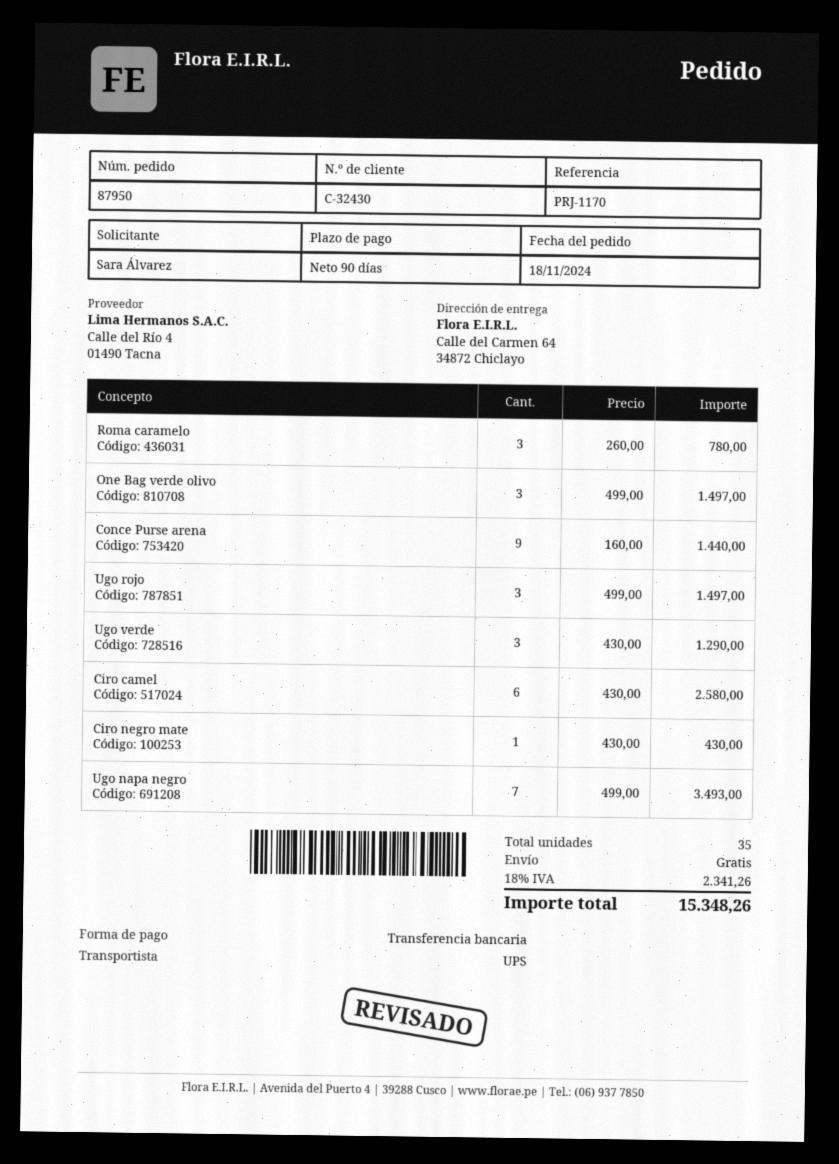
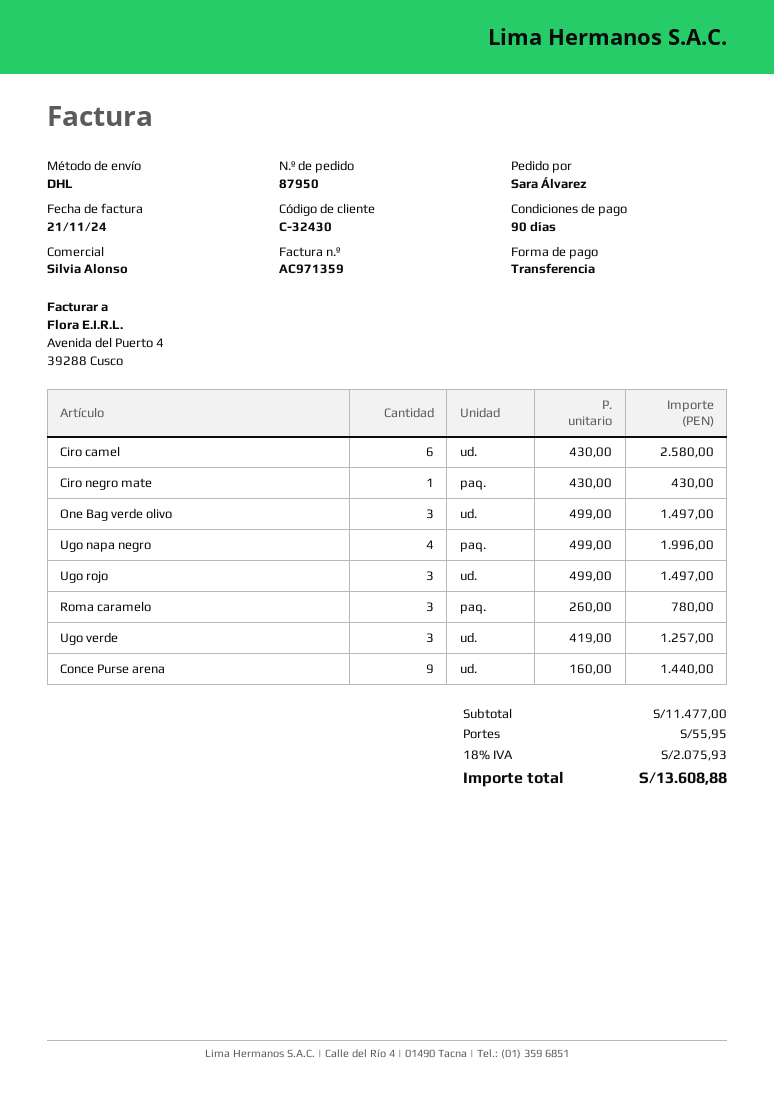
shipping method: UPS -> DHL
Ugo verde: 3 x 430.00 = 1290.00 -> 3 x 419.00 = 1257.00
Ugo napa negro: 7 x 499.00 = 3493.00 -> 4 x 499.00 = 1996.00
shipping: 0.00 -> 55.95
tax: 18% = 2341.26 -> 18% = 2075.93
total: 15348.26 -> 13608.88

